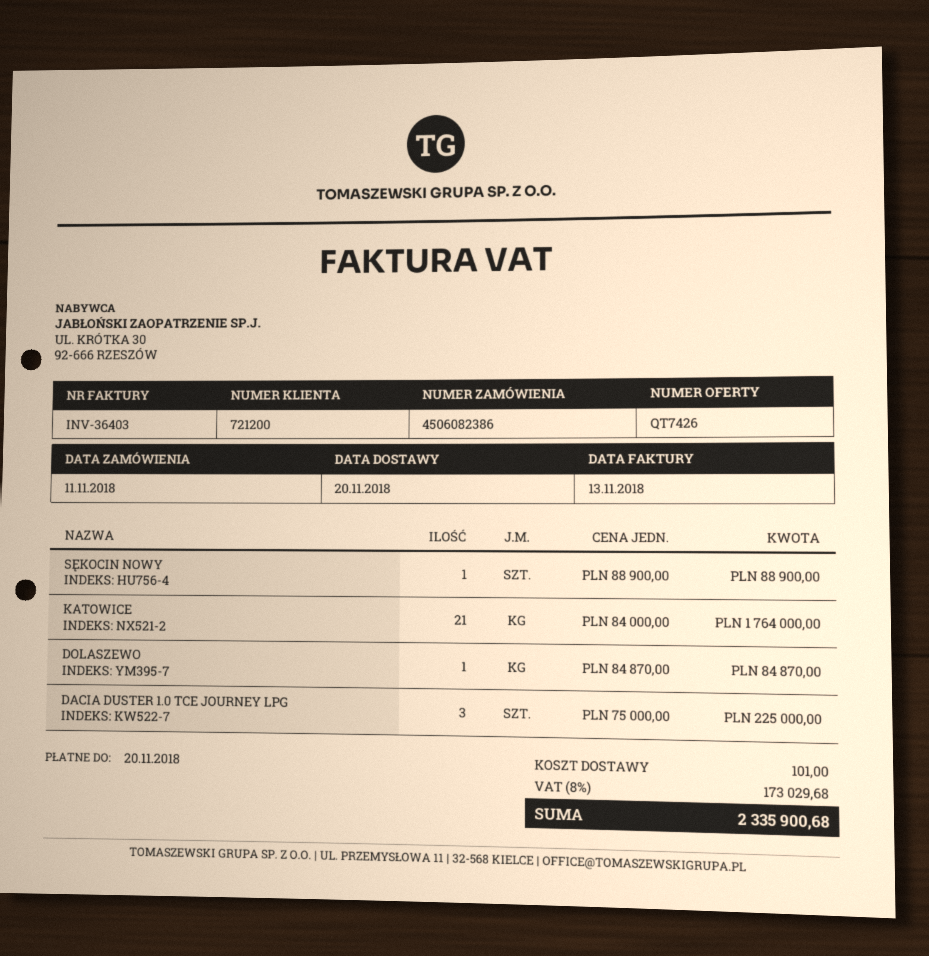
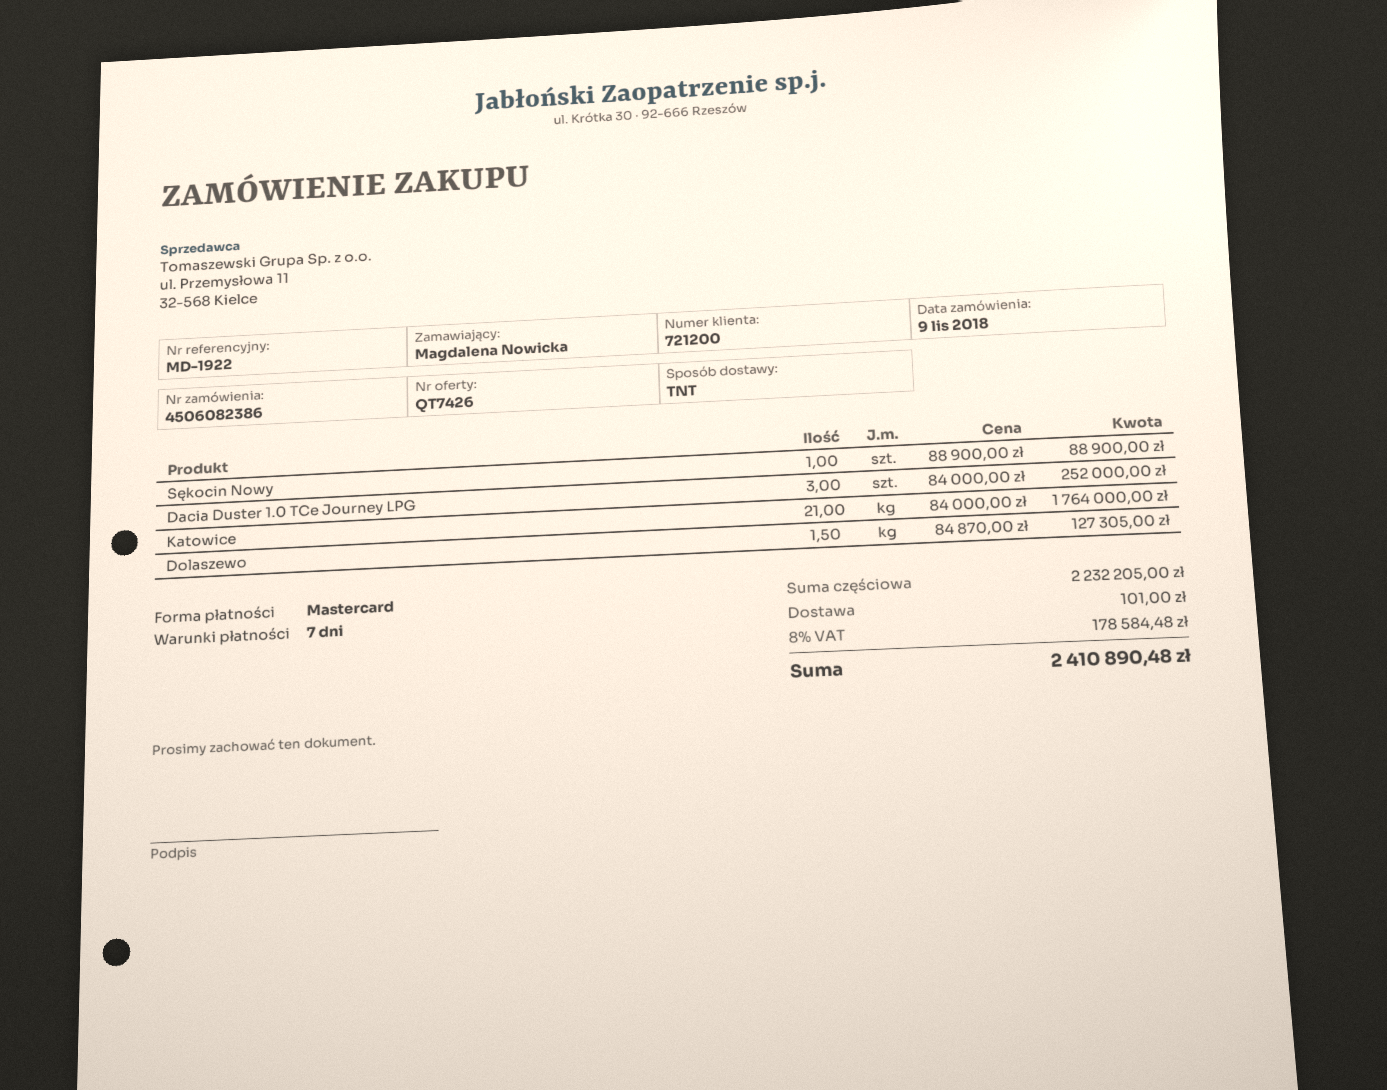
order date: 2018-11-11 -> 2018-11-09
DOLASZEWO: 1 x 84870.00 = 84870.00 -> 1.5 x 84870.00 = 127305.00
DACIA DUSTER 1.0 TCE JOURNEY LPG: 3 x 75000.00 = 225000.00 -> 3 x 84000.00 = 252000.00
tax: 8% = 173029.68 -> 8% = 178584.48
total: 2335900.68 -> 2410890.48

